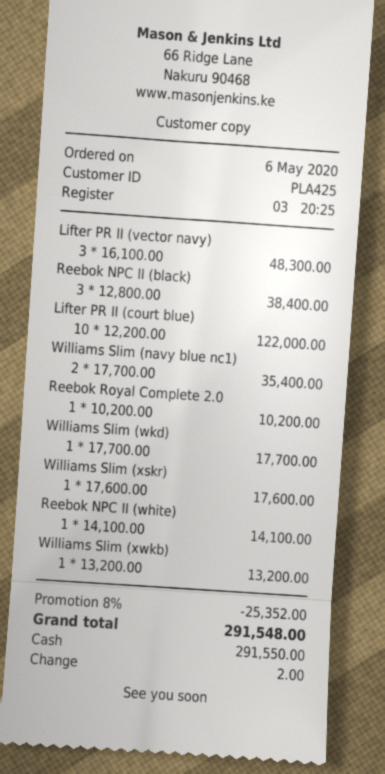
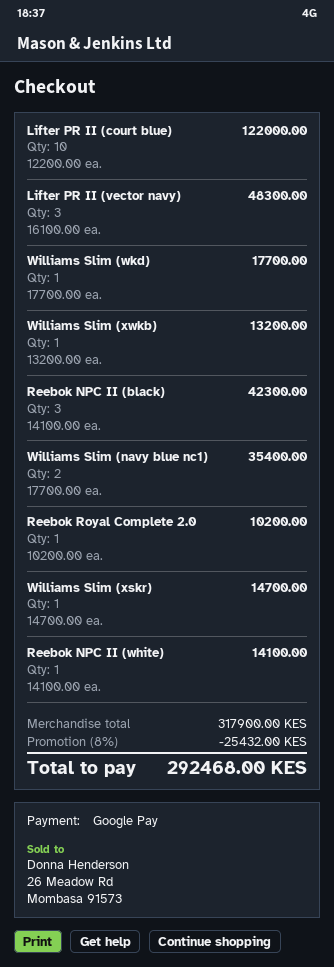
payment method: cash -> Google Pay
Reebok NPC II (black): 3 x 12800.00 = 38400.00 -> 3 x 14100.00 = 42300.00
Williams Slim (xskr): 1 x 17600.00 = 17600.00 -> 1 x 14700.00 = 14700.00
discount: 8% = 25352.00 -> 8% = 25432.00
total: 291548.00 -> 292468.00

